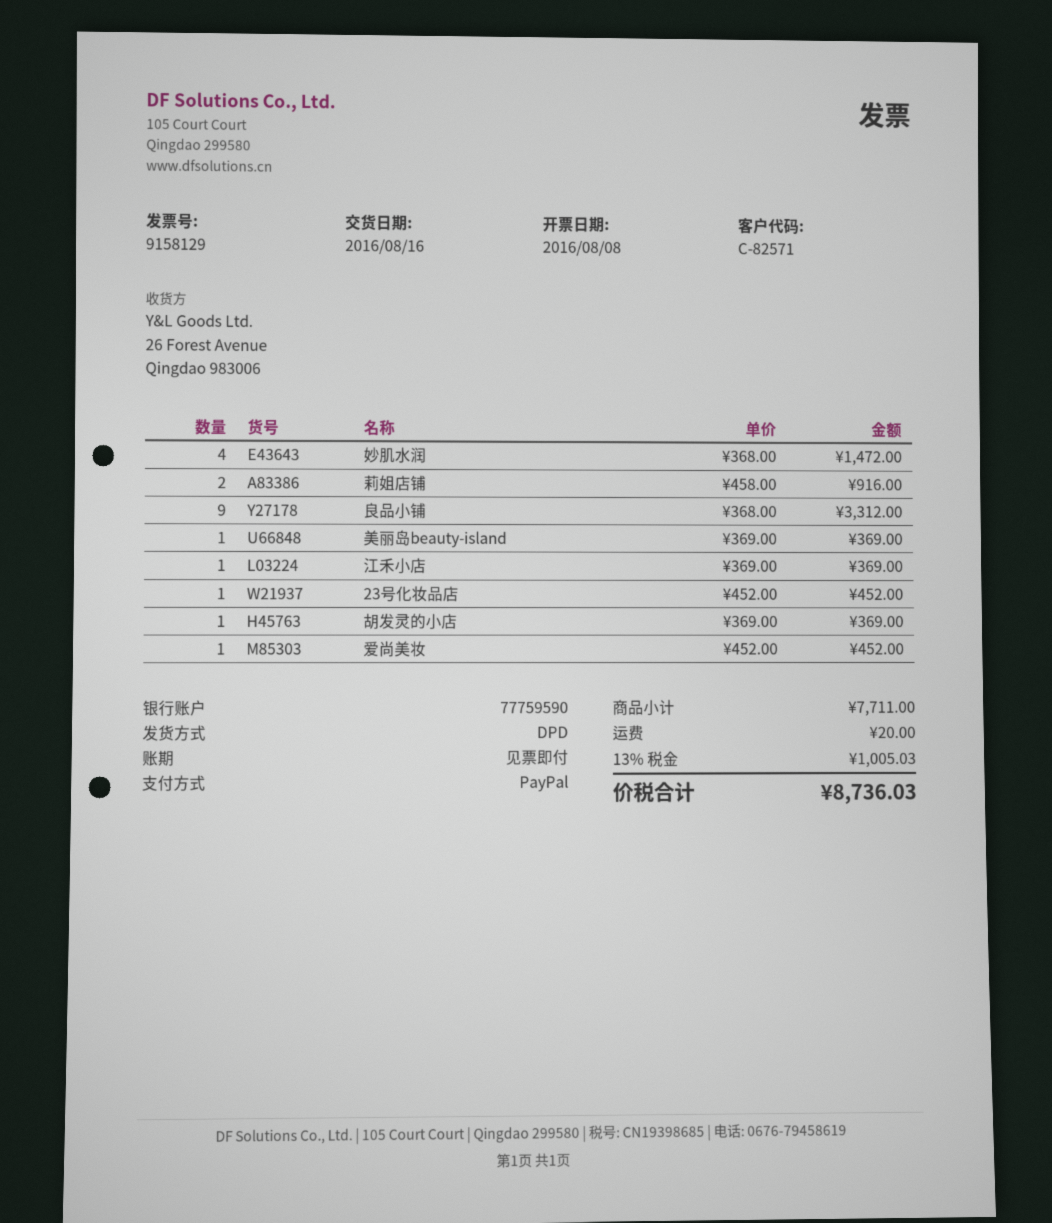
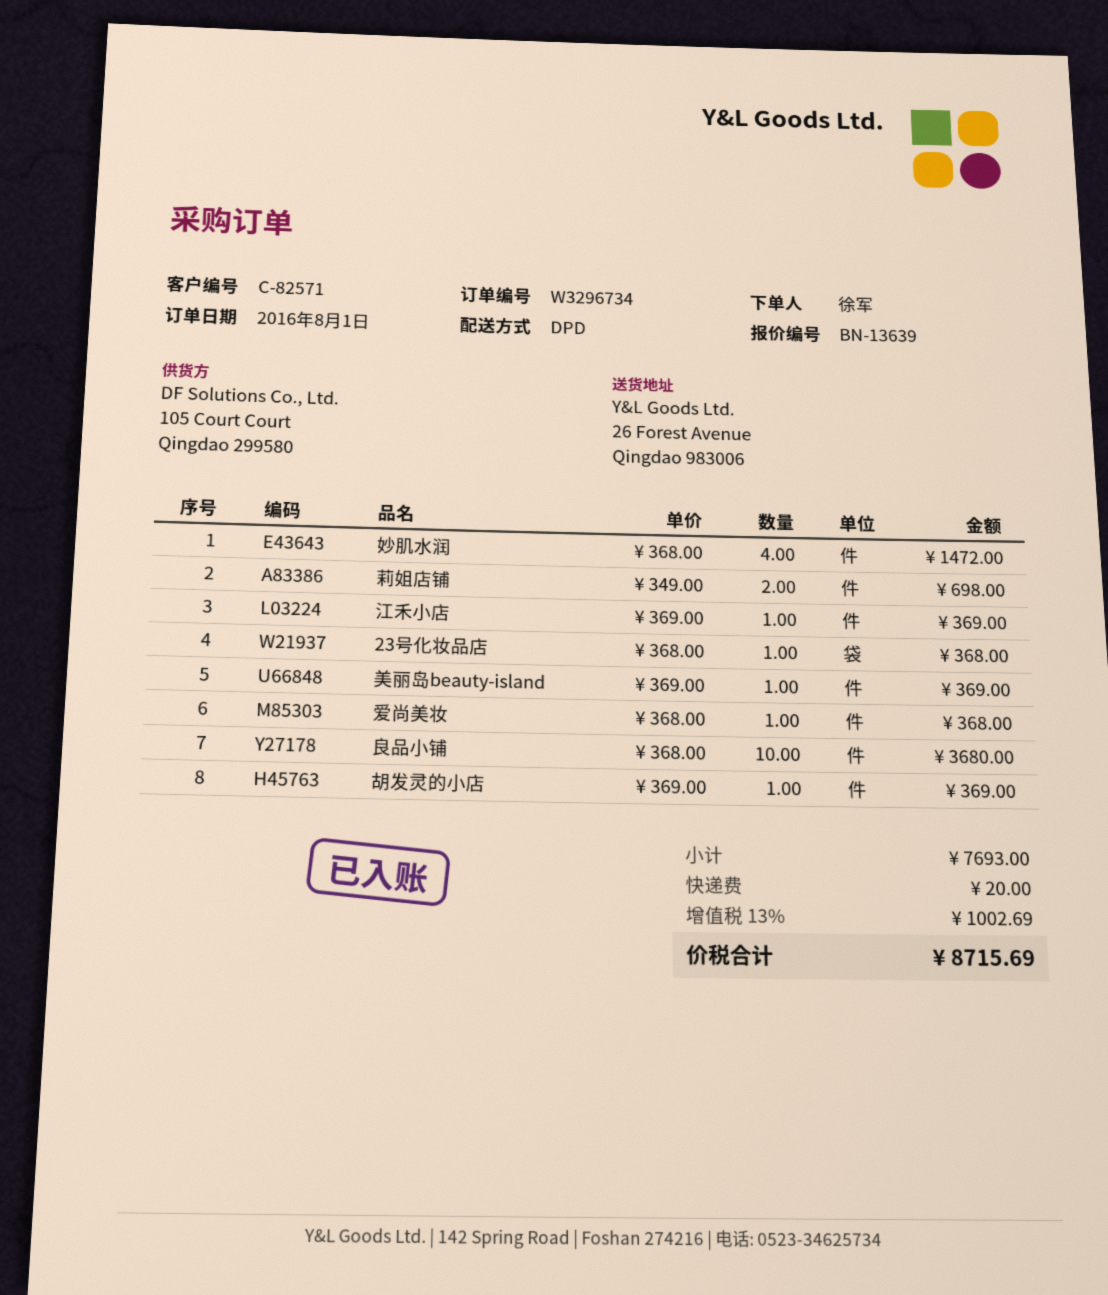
莉姐店铺: 2 x 458.00 = 916.00 -> 2 x 349.00 = 698.00
良品小铺: 9 x 368.00 = 3312.00 -> 10 x 368.00 = 3680.00
23号化妆品店: 1 x 452.00 = 452.00 -> 1 x 368.00 = 368.00
爱尚美妆: 1 x 452.00 = 452.00 -> 1 x 368.00 = 368.00
subtotal: 7711.00 -> 7693.00
tax: 13% = 1005.03 -> 13% = 1002.69
total: 8736.03 -> 8715.69

